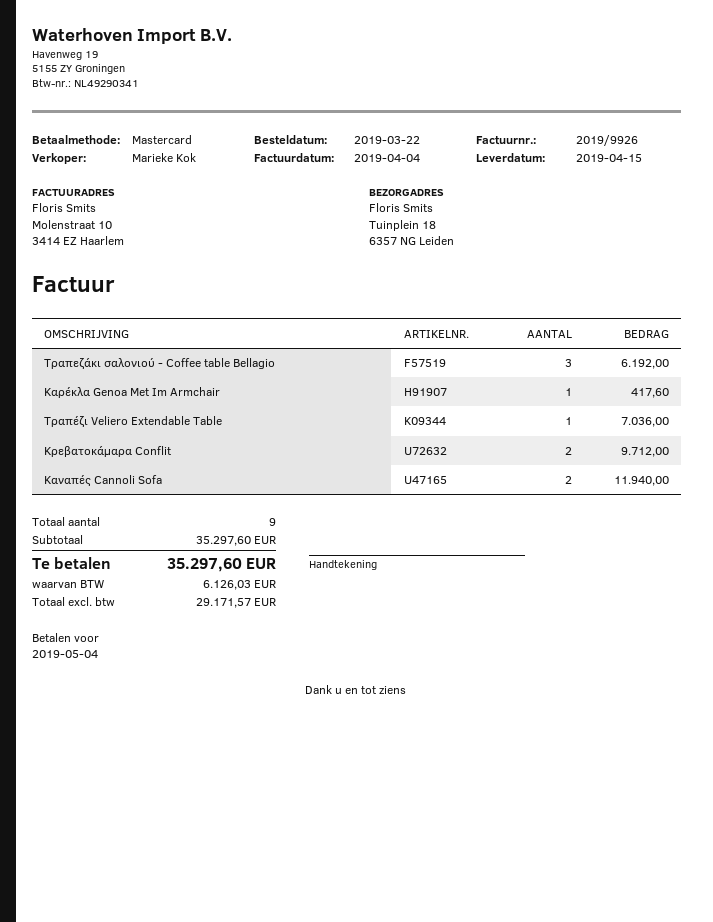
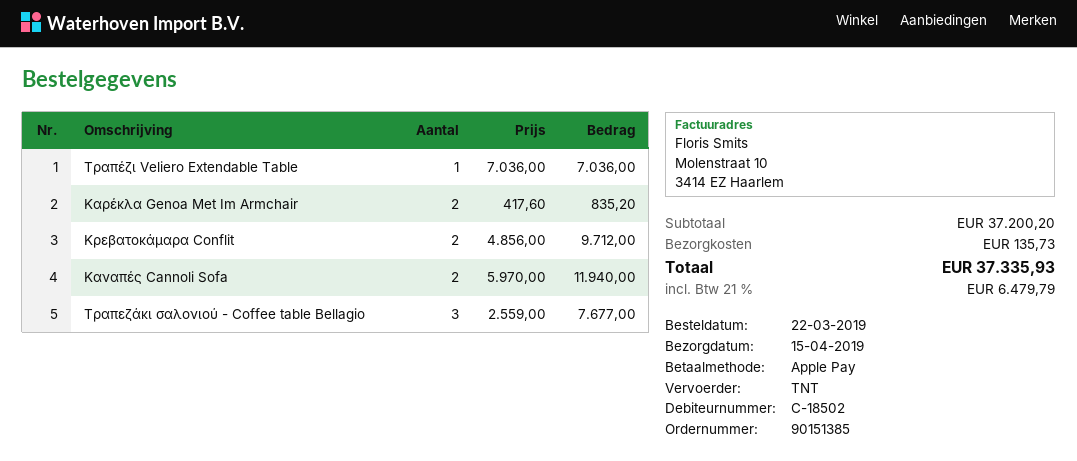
payment method: Mastercard -> Apple Pay
Τραπεζάκι σαλονιού - Coffee table Bellagio: 3 for 6192.00 -> 3 for 7677.00
Καρέκλα Genoa Met Im Armchair: 1 for 417.60 -> 2 for 835.20
subtotal: 35297.60 -> 37200.20
shipping: none -> 135.73
tax: 6126.03 -> 6479.79
total: 35297.60 -> 37335.93

